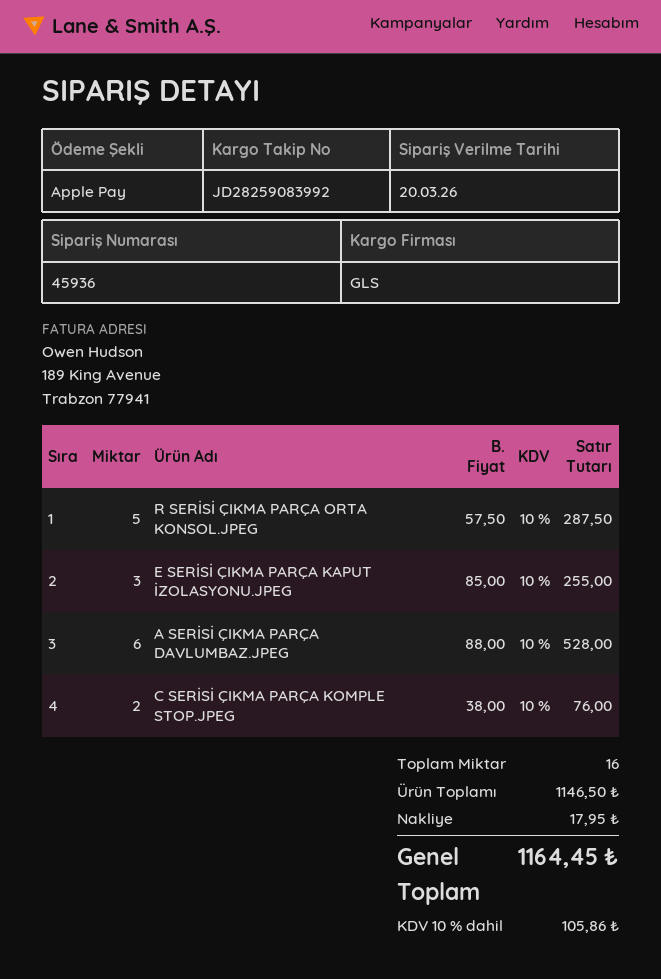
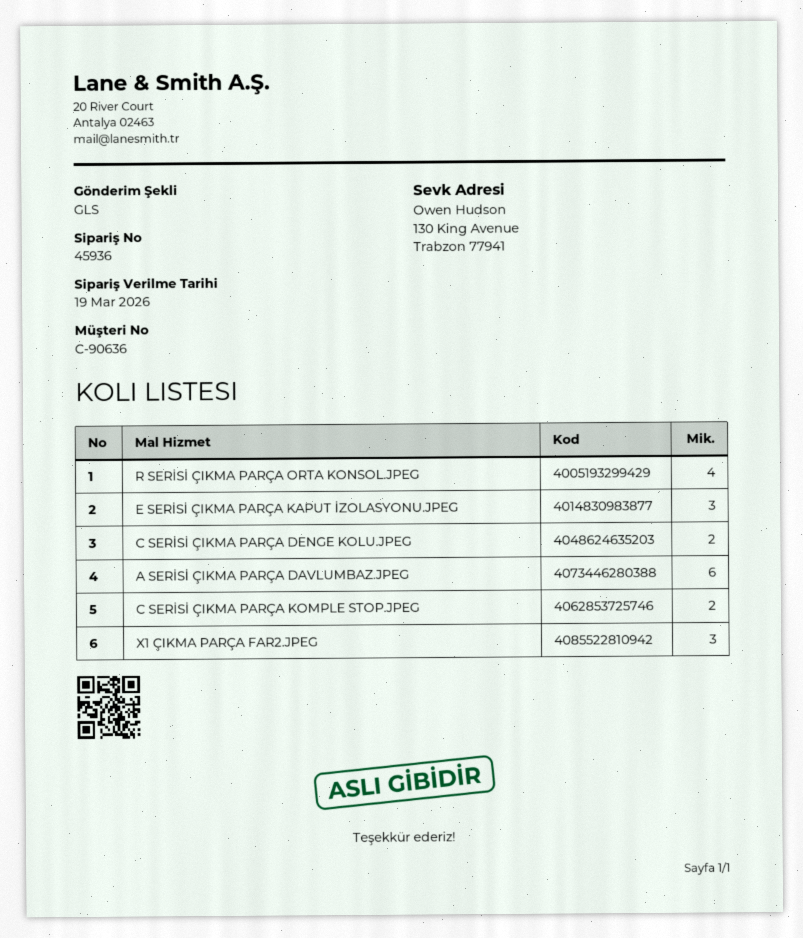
order date: 2026-03-20 -> 2026-03-19
R SERİSİ ÇIKMA PARÇA ORTA KONSOL.JPEG: 5 -> 4
C SERİSİ ÇIKMA PARÇA DENGE KOLU.JPEG: none -> 2
X1 ÇIKMA PARÇA FAR2.JPEG: none -> 3

